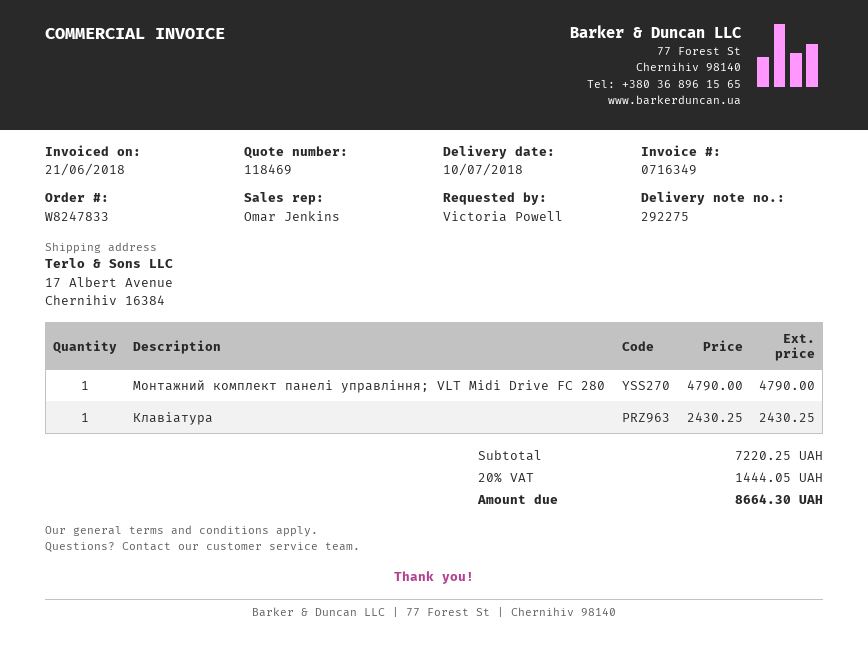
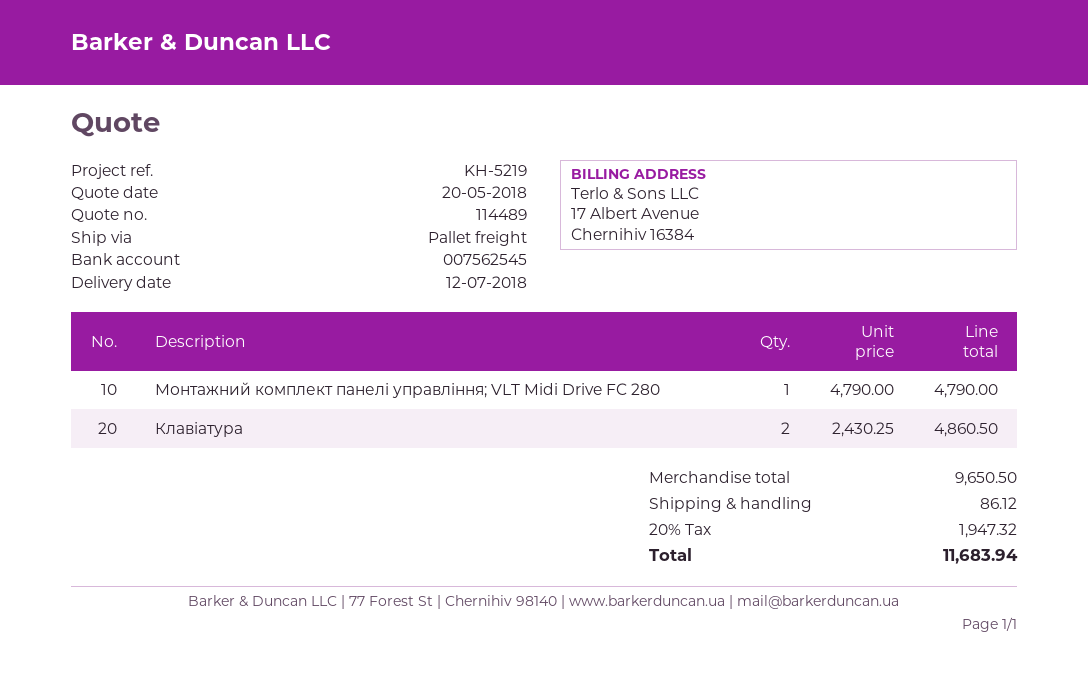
quote number: 118469 -> 114489
delivery date: 2018-07-10 -> 2018-07-12
Клавіатура: 1 x 2430.25 = 2430.25 -> 2 x 2430.25 = 4860.50
subtotal: 7220.25 -> 9650.50
shipping: none -> 86.12
tax: 20% = 1444.05 -> 20% = 1947.32
total: 8664.30 -> 11683.94

